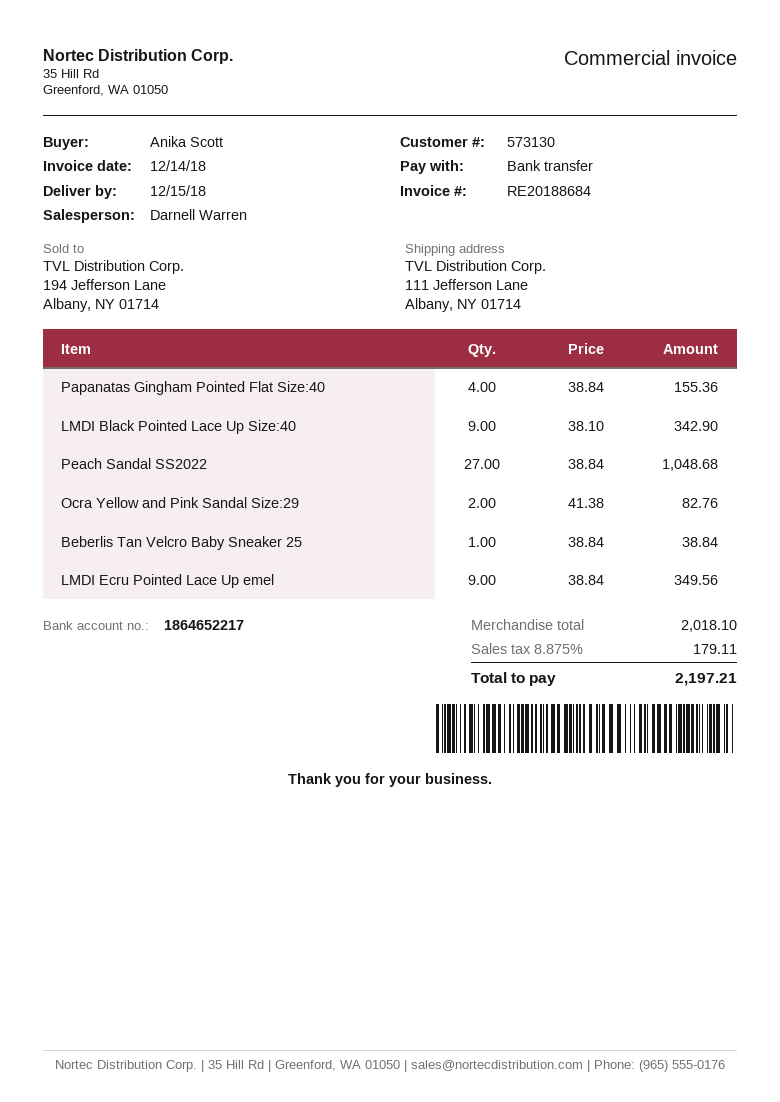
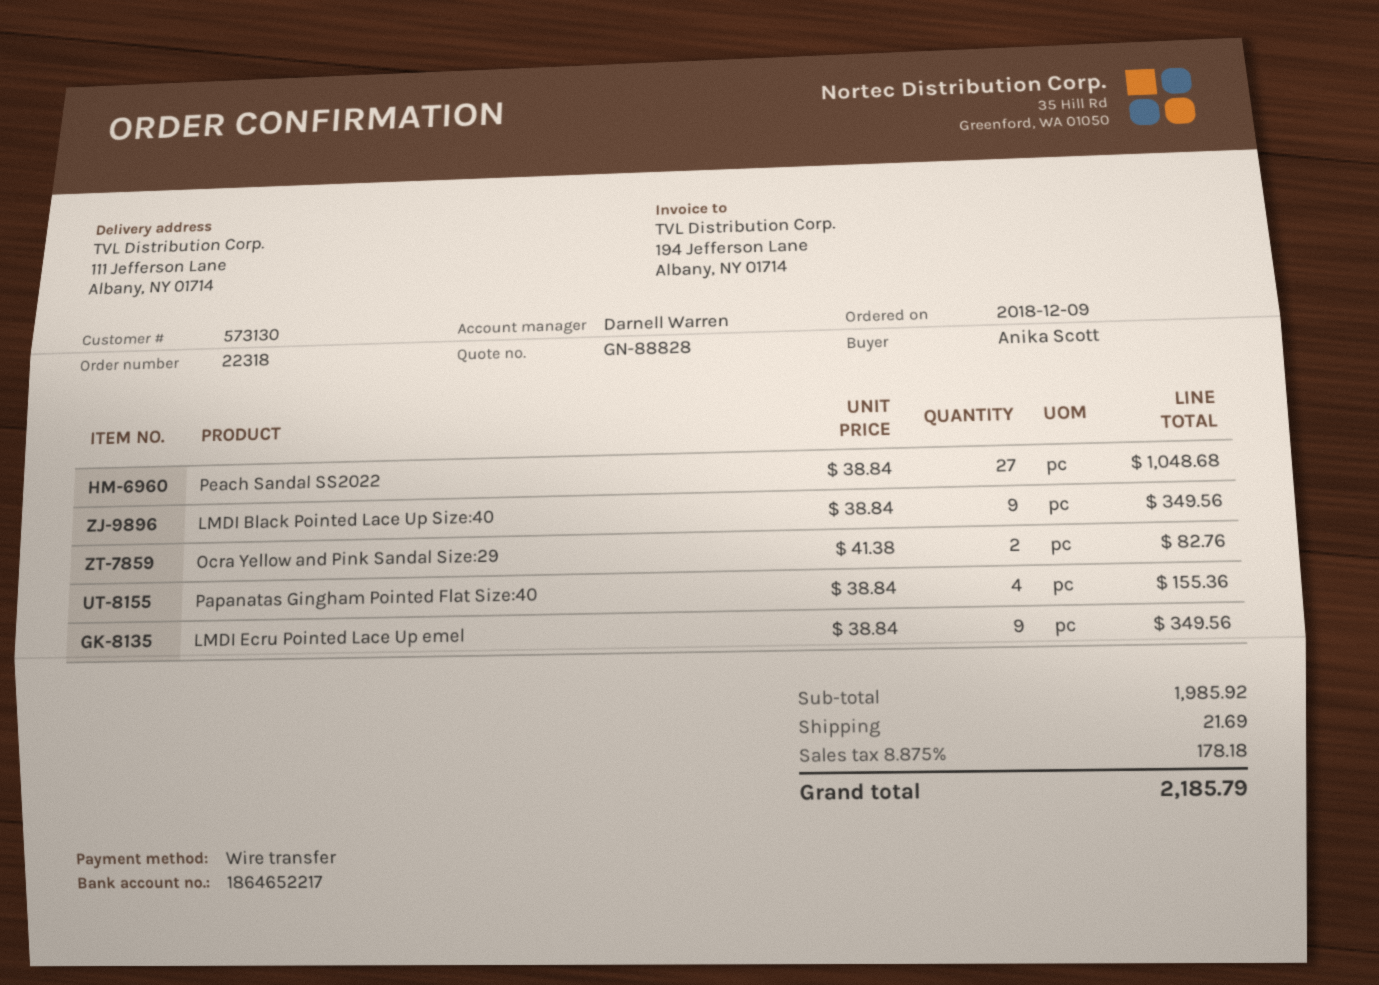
LMDI Black Pointed Lace Up Size:40: 9 x 38.10 = 342.90 -> 9 x 38.84 = 349.56
Beberlis Tan Velcro Baby Sneaker 25: 1 x 38.84 = 38.84 -> none
subtotal: 2018.10 -> 1985.92
shipping: none -> 21.69
tax: 8.875% = 179.11 -> 8.875% = 178.18
total: 2197.21 -> 2185.79

